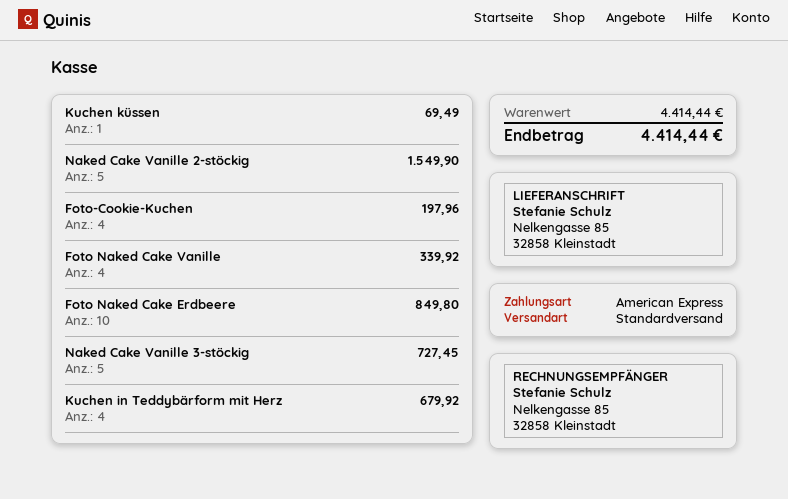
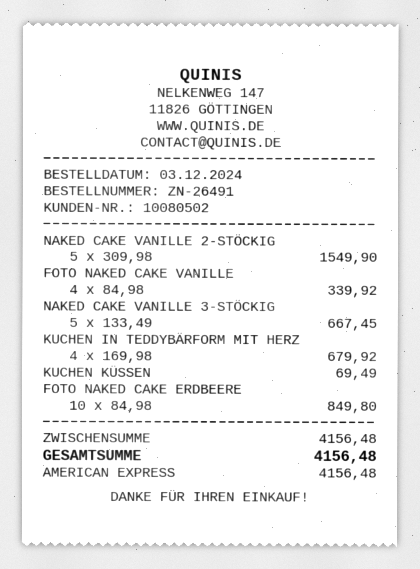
Foto-Cookie-Kuchen: 4 for 197.96 -> none
Naked Cake Vanille 3-stöckig: 5 for 727.45 -> 5 for 667.45
subtotal: 4414.44 -> 4156.48
total: 4414.44 -> 4156.48

